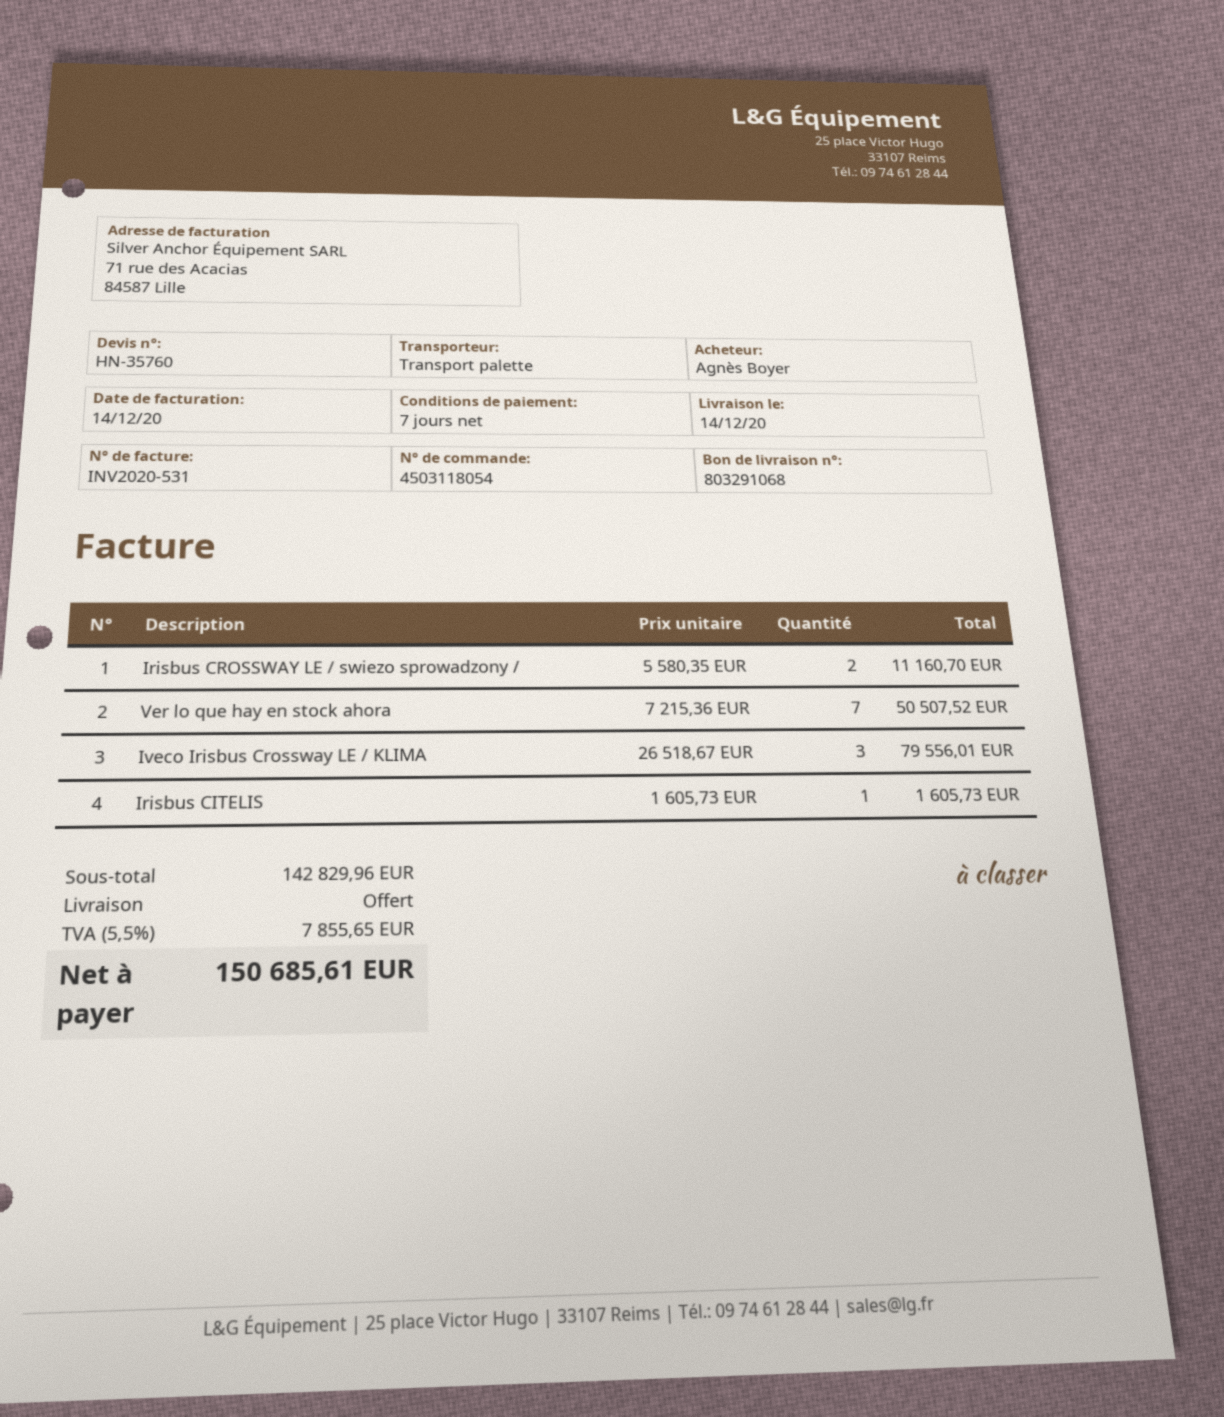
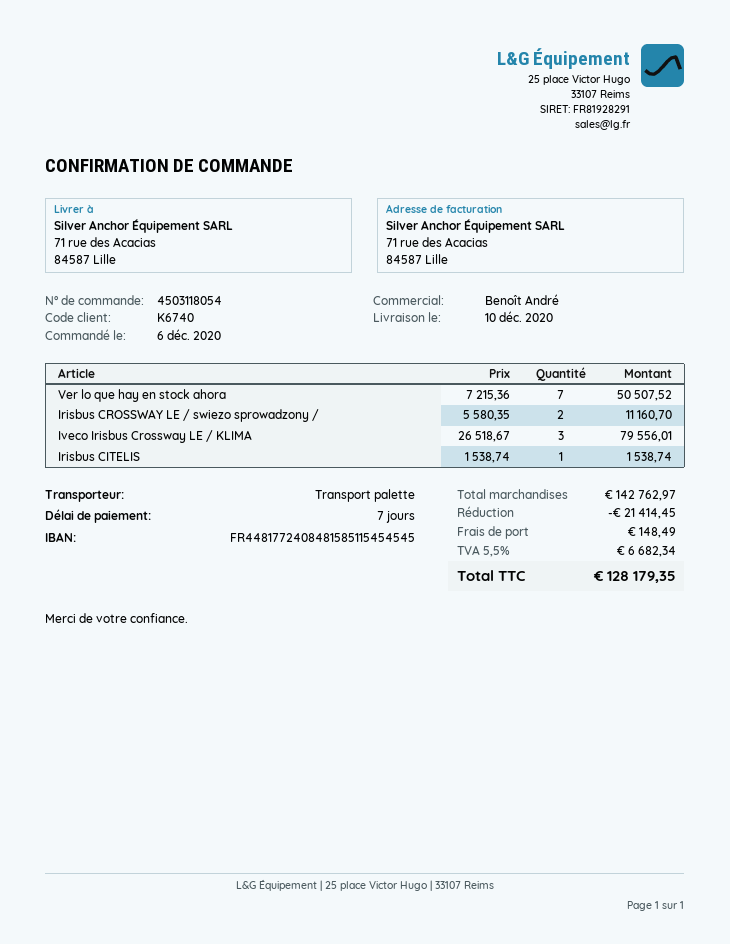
delivery date: 2020-12-14 -> 2020-12-10
Irisbus CITELIS: 1 x 1605.73 = 1605.73 -> 1 x 1538.74 = 1538.74
subtotal: 142829.96 -> 142762.97
discount: none -> 21414.45
shipping: 0.00 -> 148.49
tax: 5.5% = 7855.65 -> 5.5% = 6682.34
total: 150685.61 -> 128179.35

